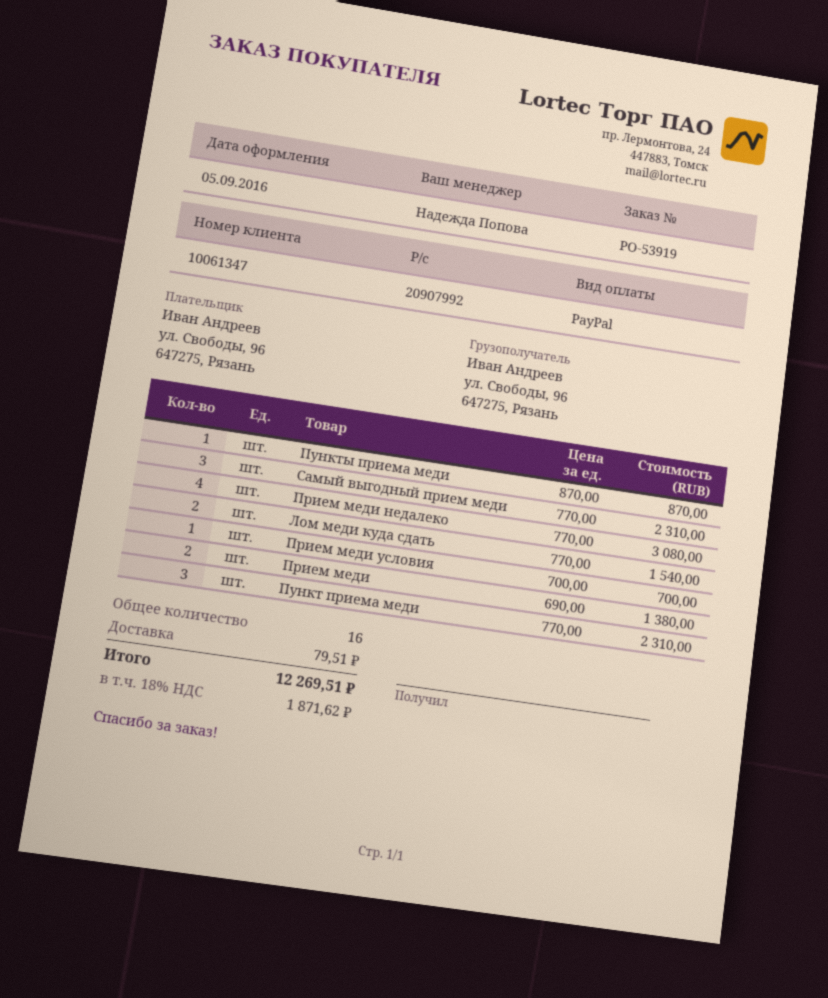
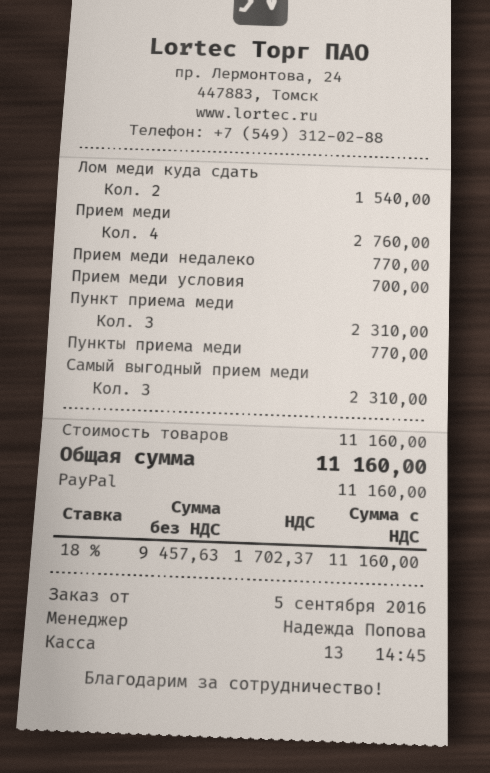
Пункты приема меди: 1 for 870.00 -> 1 for 770.00
Прием меди недалеко: 4 for 3080.00 -> 1 for 770.00
Прием меди: 2 for 1380.00 -> 4 for 2760.00
shipping: 79.51 -> none
tax: 18% = 1871.62 -> 18% = 1702.37
total: 12269.51 -> 11160.00

